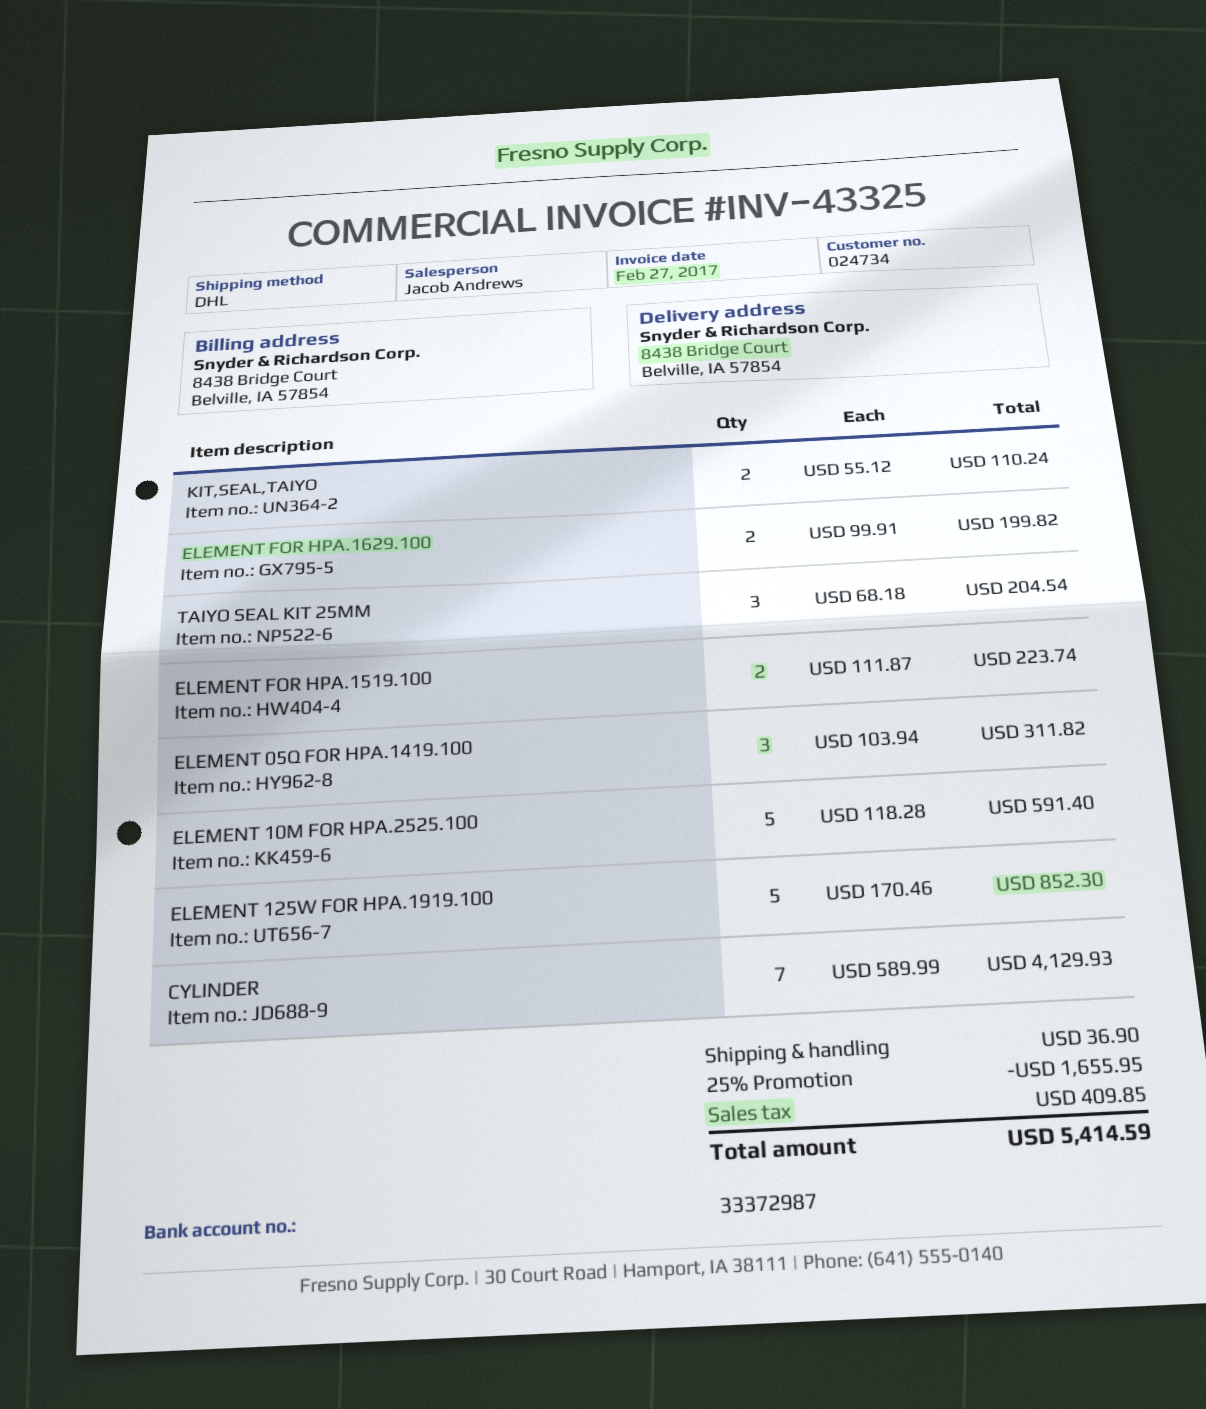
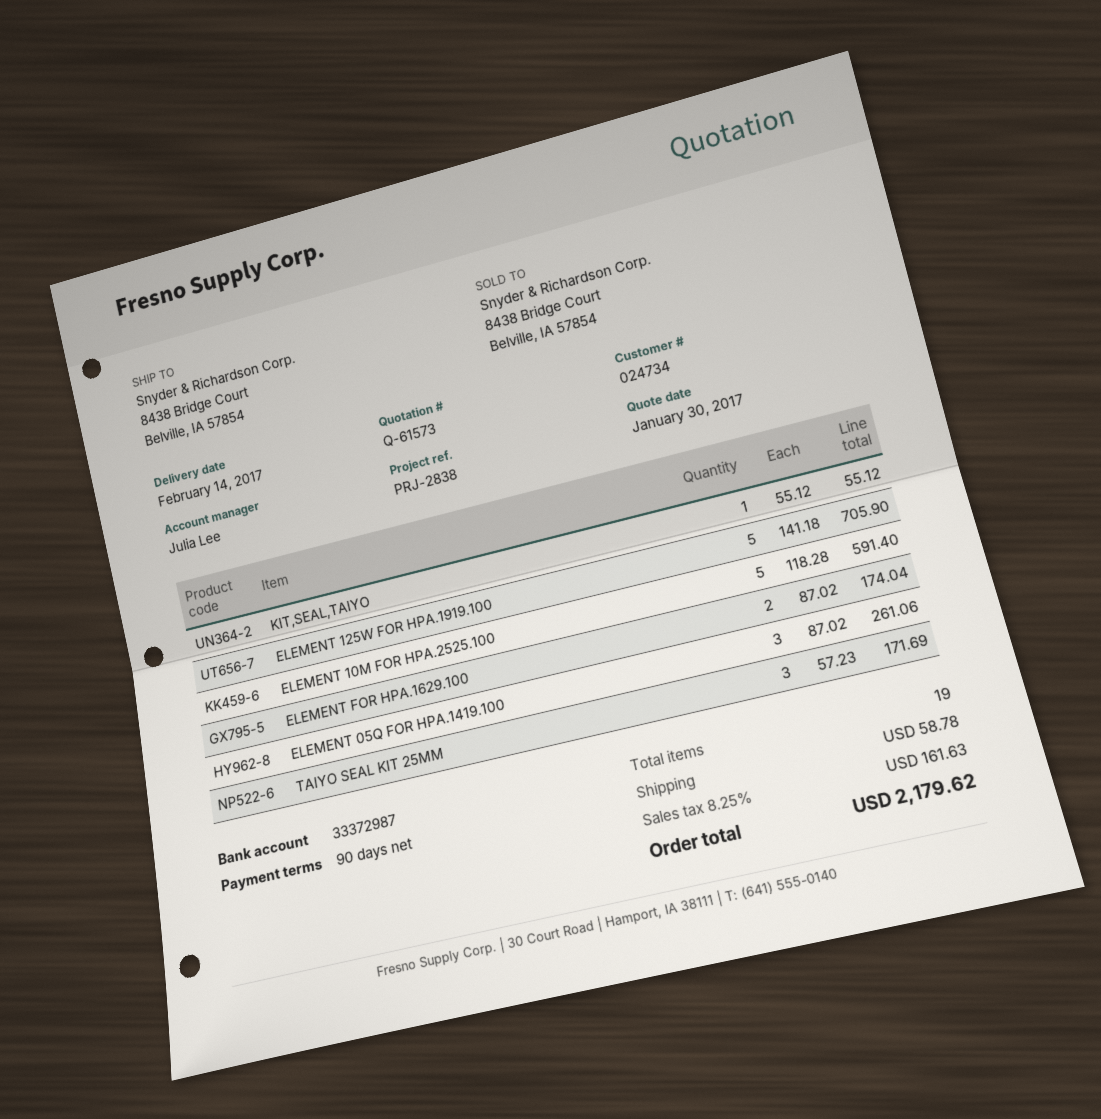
sales rep: Jacob Andrews -> Julia Lee
KIT,SEAL,TAIYO: 2 x 55.12 = 110.24 -> 1 x 55.12 = 55.12
ELEMENT FOR HPA.1629.100: 2 x 99.91 = 199.82 -> 2 x 87.02 = 174.04
TAIYO SEAL KIT 25MM: 3 x 68.18 = 204.54 -> 3 x 57.23 = 171.69
ELEMENT FOR HPA.1519.100: 2 x 111.87 = 223.74 -> none
ELEMENT 05Q FOR HPA.1419.100: 3 x 103.94 = 311.82 -> 3 x 87.02 = 261.06
ELEMENT 125W FOR HPA.1919.100: 5 x 170.46 = 852.30 -> 5 x 141.18 = 705.90
CYLINDER: 7 x 589.99 = 4129.93 -> none
discount: 25% = 1655.95 -> none
shipping: 36.90 -> 58.78
tax: 409.85 -> 161.63
total: 5414.59 -> 2179.62

